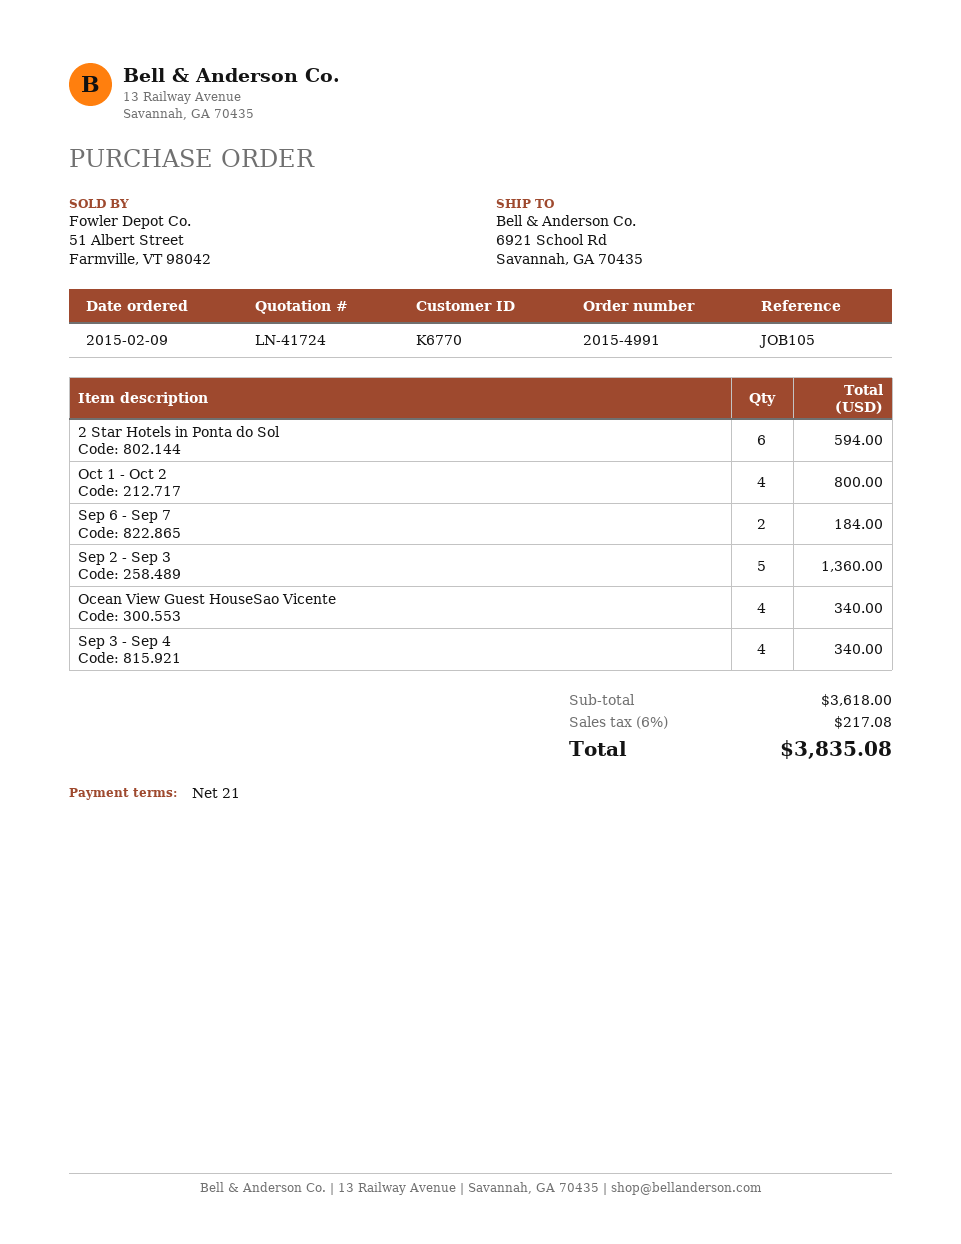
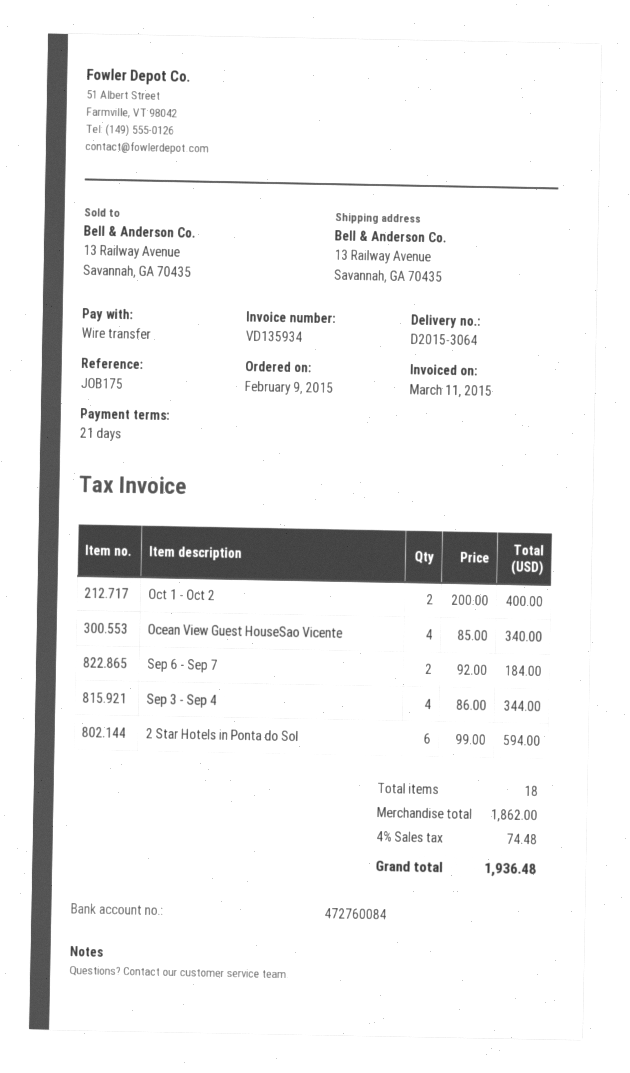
reference: JOB105 -> JOB175
ship to: 6921 School Rd, Savannah, GA 70435 -> 13 Railway Avenue, Savannah, GA 70435
Oct 1 - Oct 2: 4 for 800.00 -> 2 for 400.00
Sep 2 - Sep 3: 5 for 1360.00 -> none
Sep 3 - Sep 4: 4 for 340.00 -> 4 for 344.00
subtotal: 3618.00 -> 1862.00
tax: 6% = 217.08 -> 4% = 74.48
total: 3835.08 -> 1936.48

